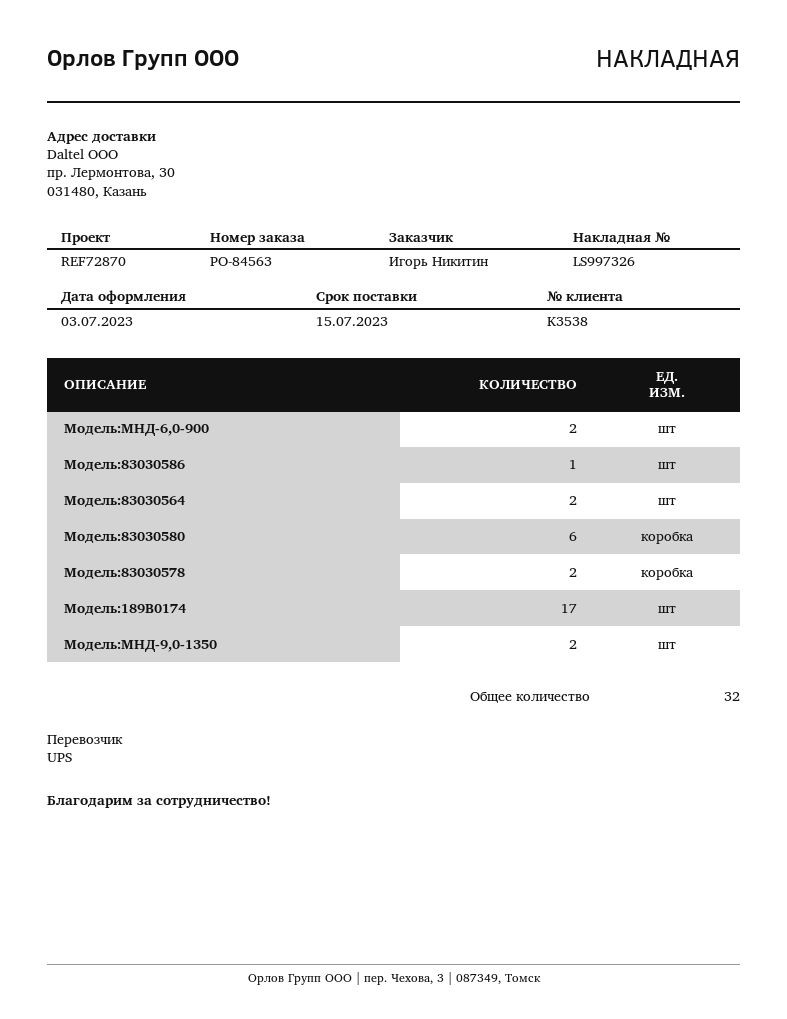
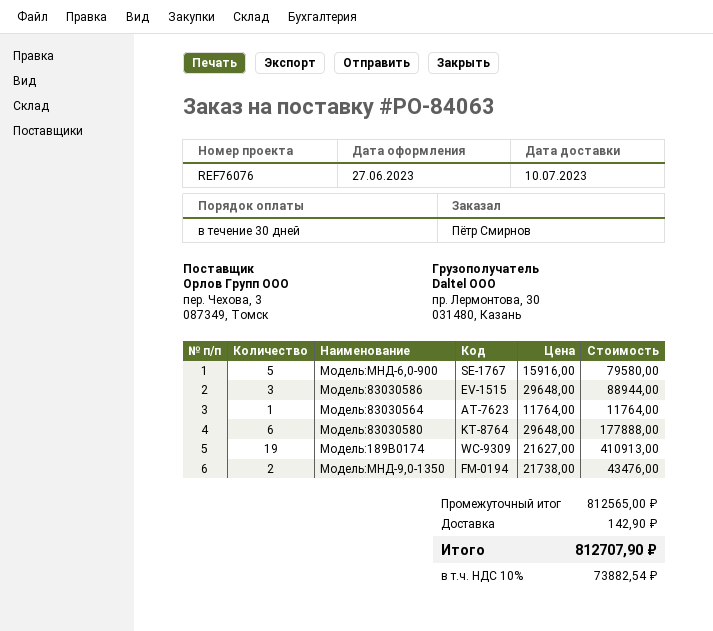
order number: PO-84563 -> PO-84063
order date: 2023-07-03 -> 2023-06-27
delivery date: 2023-07-15 -> 2023-07-10
reference: REF72870 -> REF76076
ordered by: Игорь Никитин -> Пётр Смирнов
Модель:МНД-6,0-900: 2 -> 5
Модель:83030586: 1 -> 3
Модель:83030564: 2 -> 1
Модель:83030578: 2 -> none
Модель:189B0174: 17 -> 19

